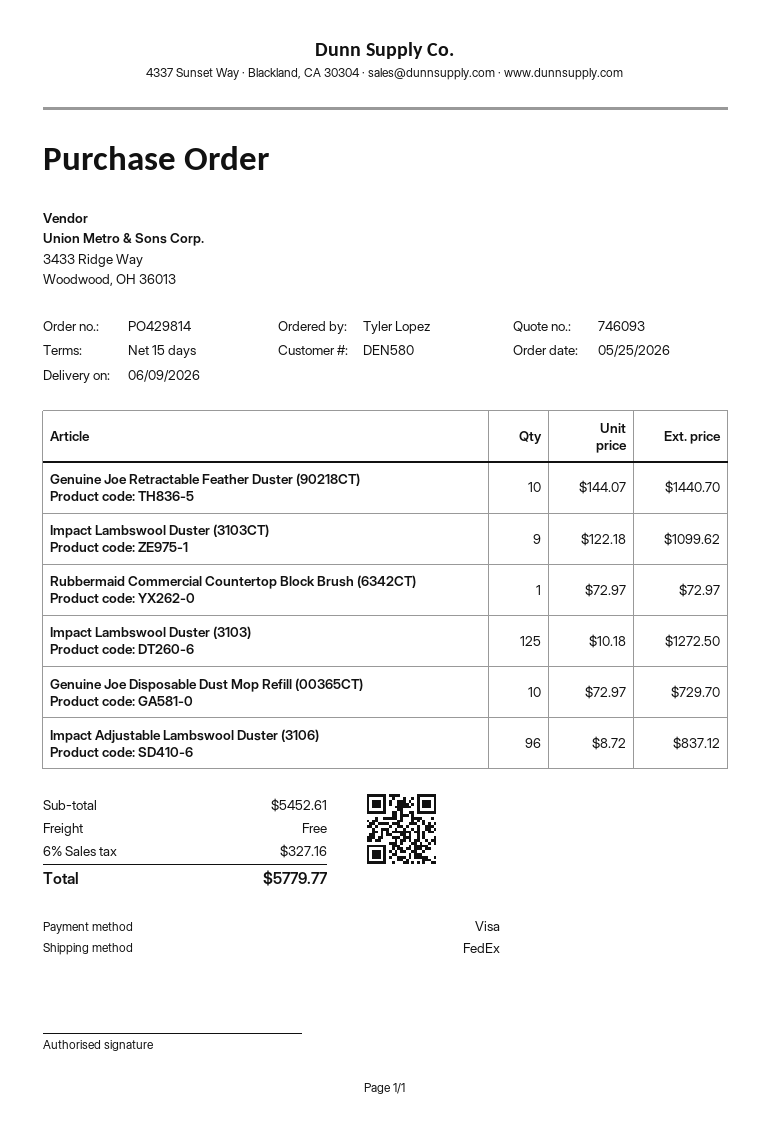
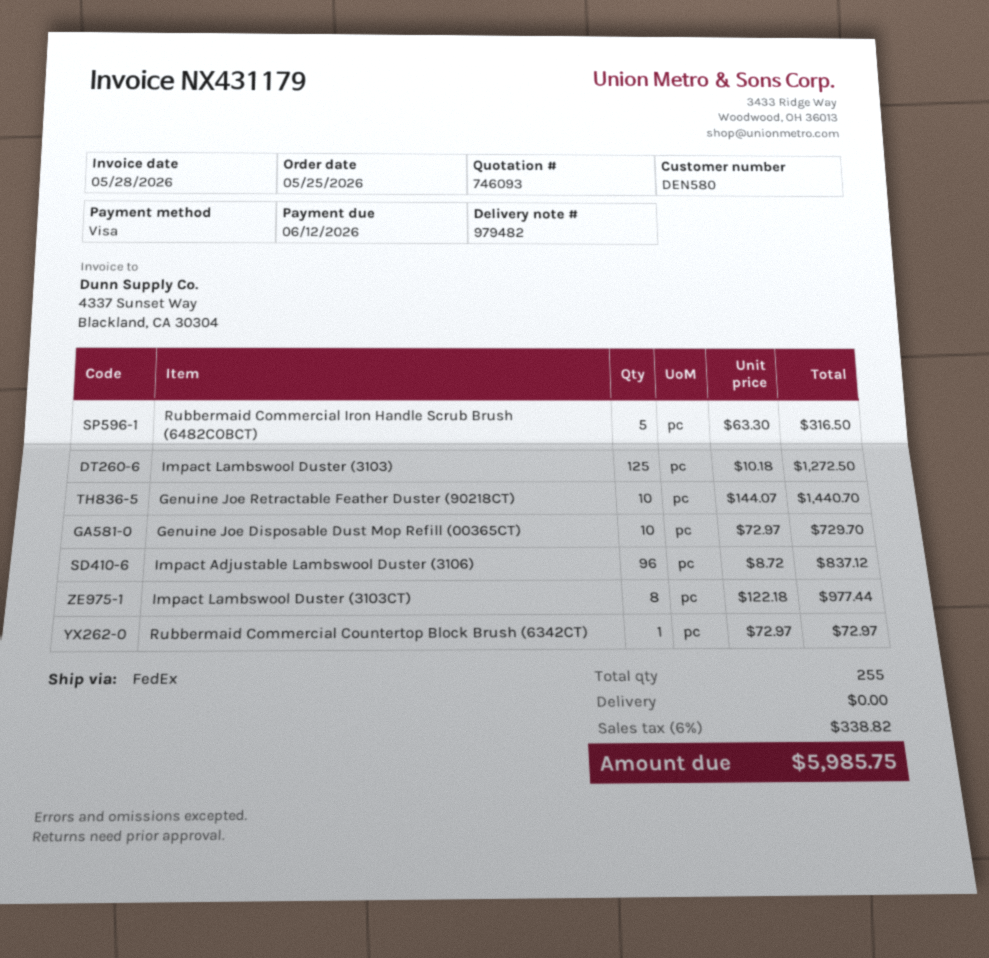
Impact Lambswool Duster (3103CT): 9 x 122.18 = 1099.62 -> 8 x 122.18 = 977.44
Rubbermaid Commercial Iron Handle Scrub Brush (6482COBCT): none -> 5 x 63.30 = 316.50
tax: 6% = 327.16 -> 6% = 338.82
total: 5779.77 -> 5985.75

